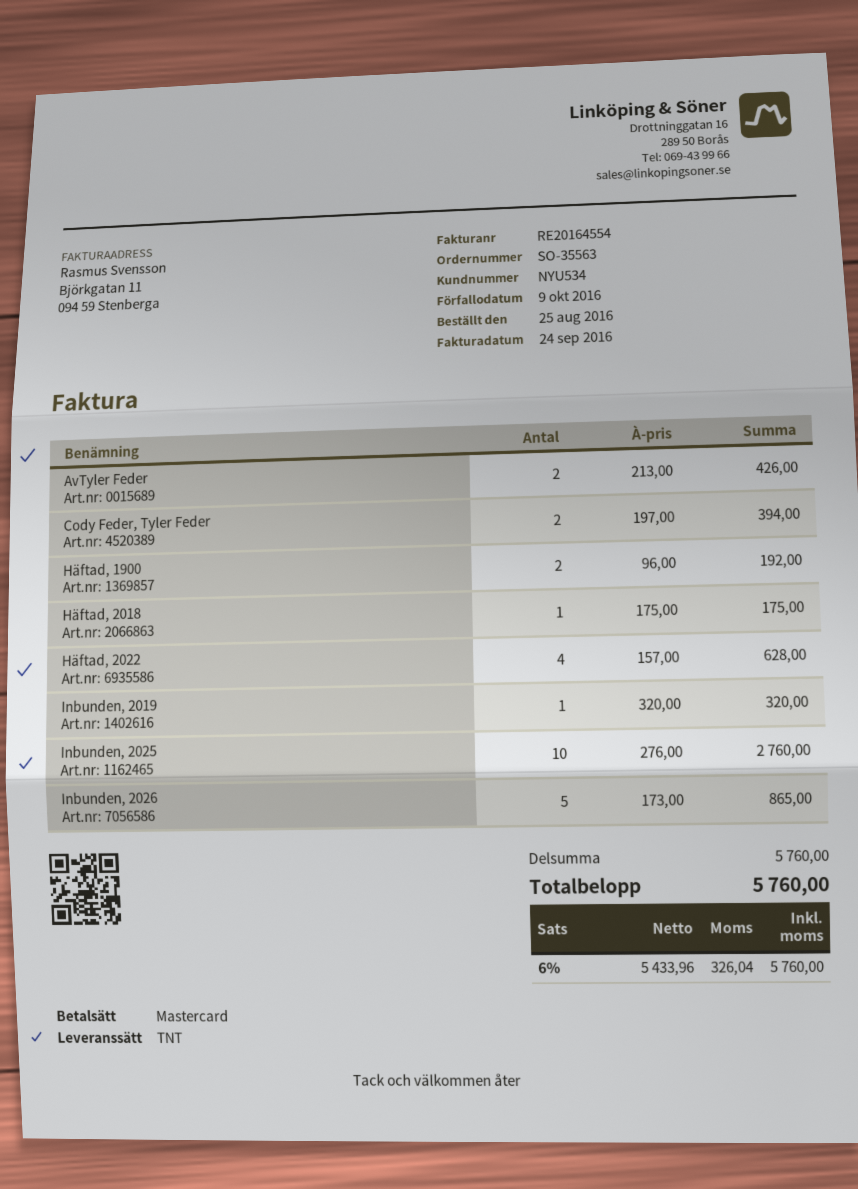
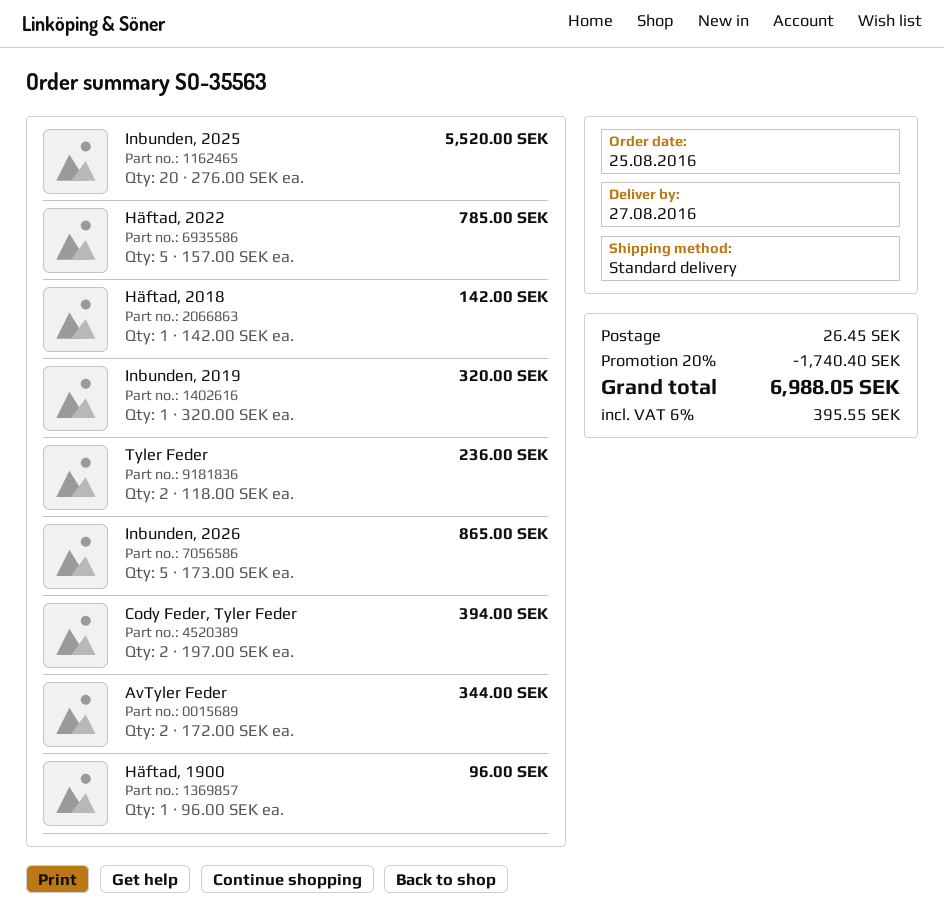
shipping method: TNT -> standard
AvTyler Feder: 2 x 213.00 = 426.00 -> 2 x 172.00 = 344.00
Häftad, 1900: 2 x 96.00 = 192.00 -> 1 x 96.00 = 96.00
Häftad, 2018: 1 x 175.00 = 175.00 -> 1 x 142.00 = 142.00
Häftad, 2022: 4 x 157.00 = 628.00 -> 5 x 157.00 = 785.00
Inbunden, 2025: 10 x 276.00 = 2760.00 -> 20 x 276.00 = 5520.00
Tyler Feder: none -> 2 x 118.00 = 236.00
discount: none -> 20% = 1740.40
shipping: none -> 26.45
tax: 6% = 326.04 -> 6% = 395.55
total: 5760.00 -> 6988.05

